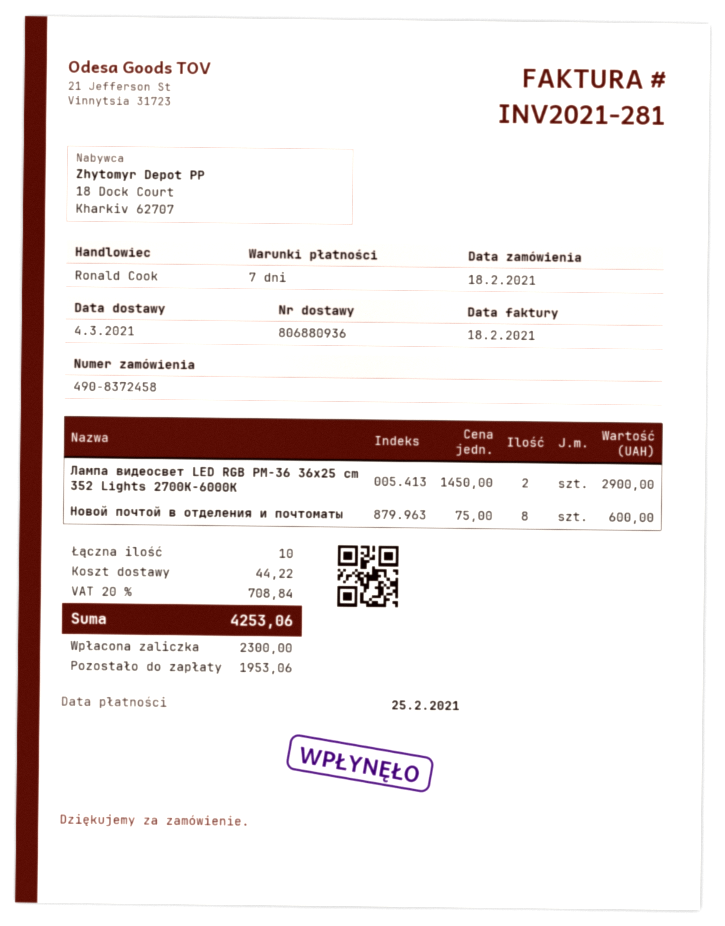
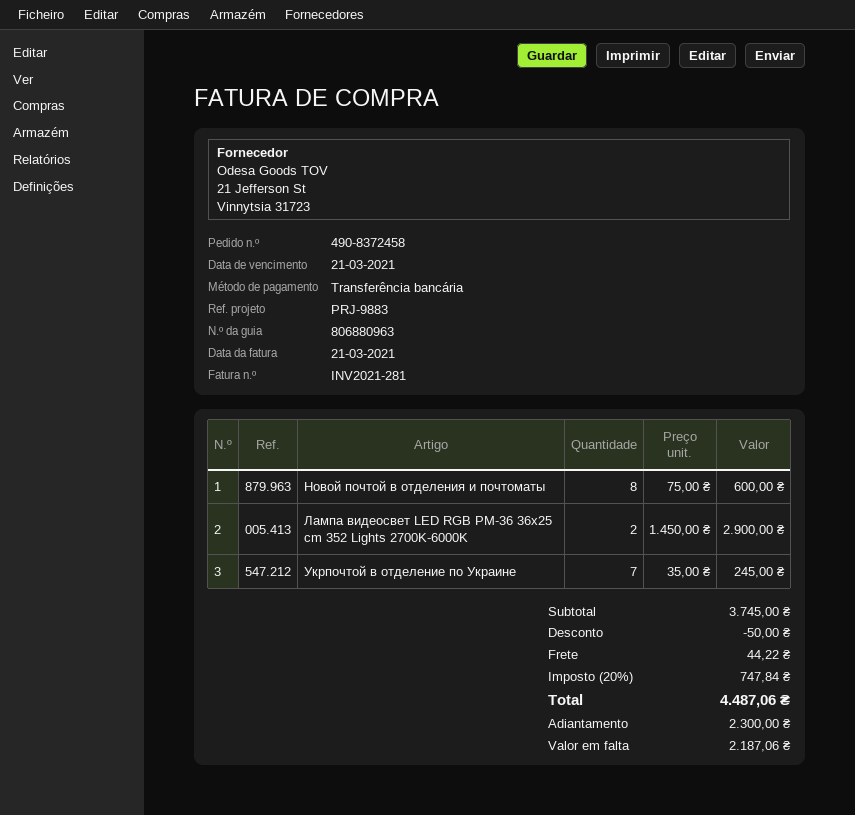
delivery note number: 806880936 -> 806880963
invoice date: 2021-02-18 -> 2021-03-21
due date: 2021-02-25 -> 2021-03-21
Укрпочтой в отделение по Украине: none -> 7 x 35.00 = 245.00
discount: none -> 50.00
tax: 20% = 708.84 -> 20% = 747.84
total: 4253.06 -> 4487.06
balance: 1953.06 -> 2187.06

